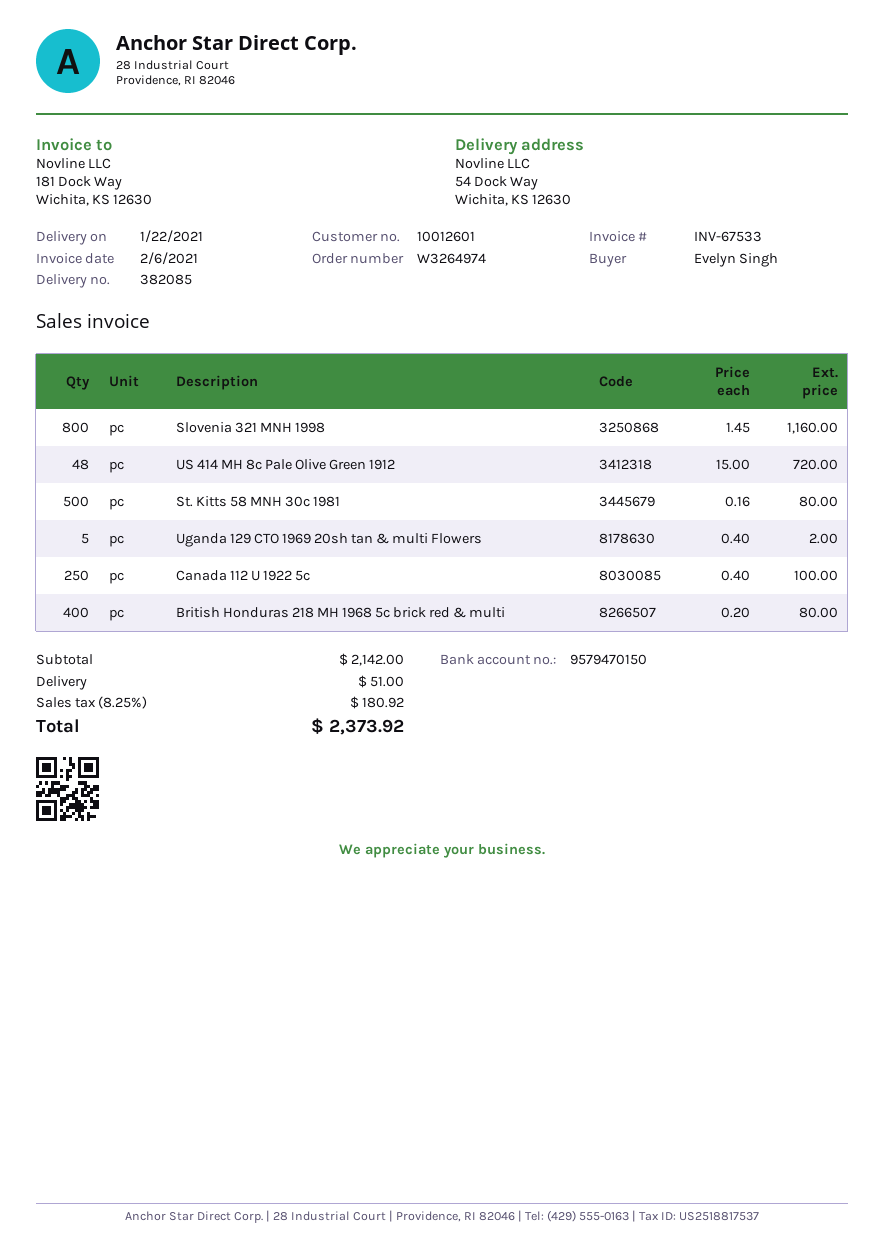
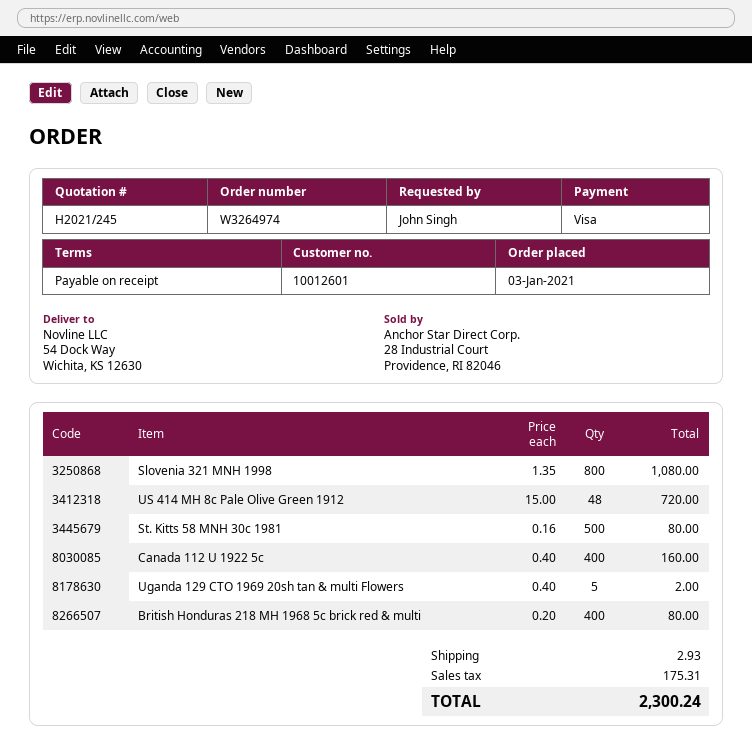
ordered by: Evelyn Singh -> John Singh
Slovenia 321 MNH 1998: 800 x 1.45 = 1160.00 -> 800 x 1.35 = 1080.00
Canada 112 U 1922 5c: 250 x 0.40 = 100.00 -> 400 x 0.40 = 160.00
shipping: 51.00 -> 2.93
tax: 180.92 -> 175.31
total: 2373.92 -> 2300.24

